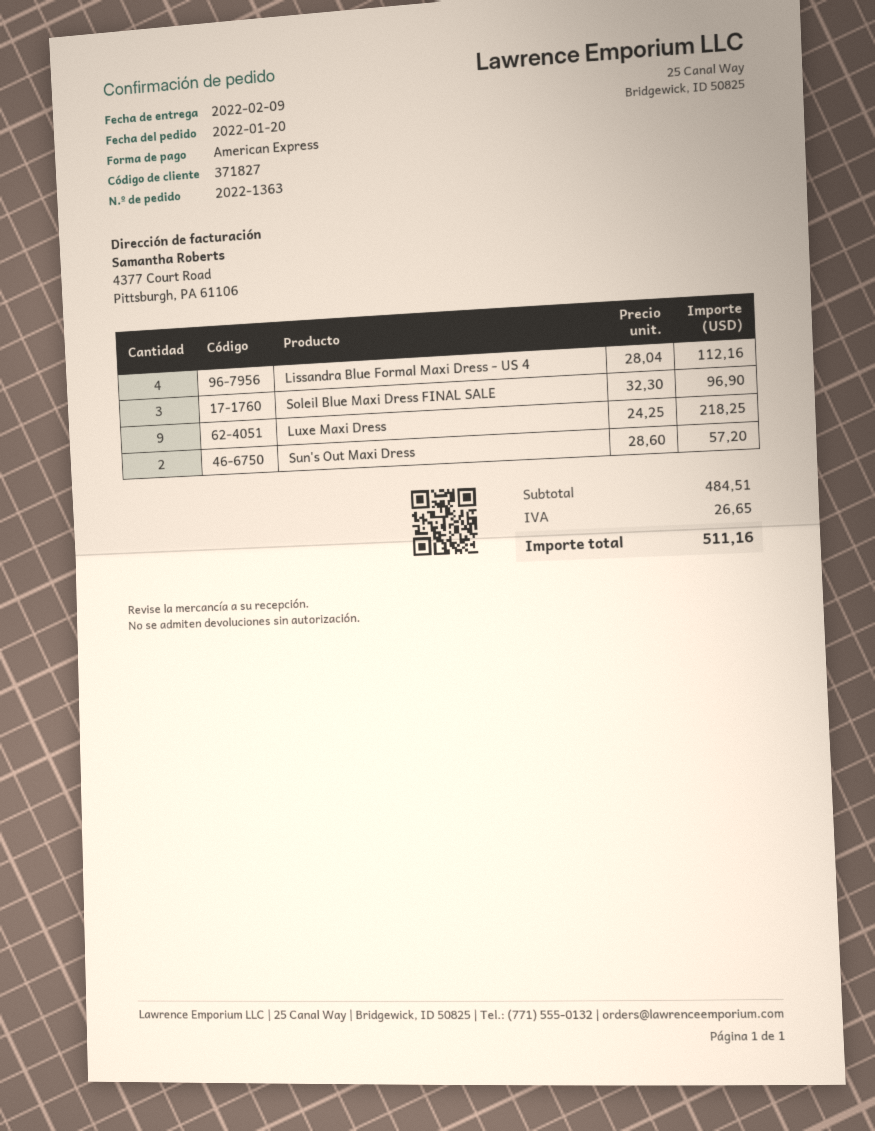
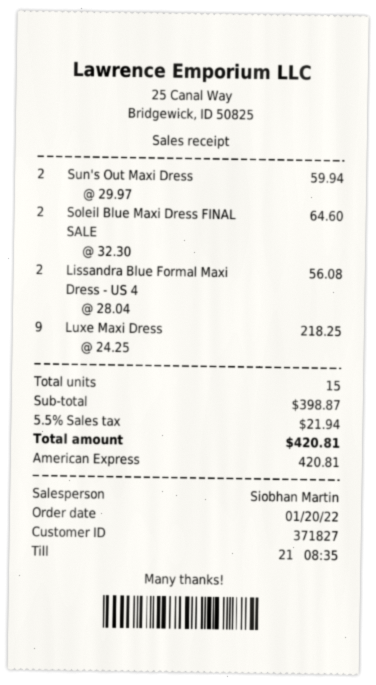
Lissandra Blue Formal Maxi Dress - US 4: 4 x 28.04 = 112.16 -> 2 x 28.04 = 56.08
Soleil Blue Maxi Dress FINAL SALE: 3 x 32.30 = 96.90 -> 2 x 32.30 = 64.60
Sun's Out Maxi Dress: 2 x 28.60 = 57.20 -> 2 x 29.97 = 59.94
subtotal: 484.51 -> 398.87
tax: 26.65 -> 21.94
total: 511.16 -> 420.81

